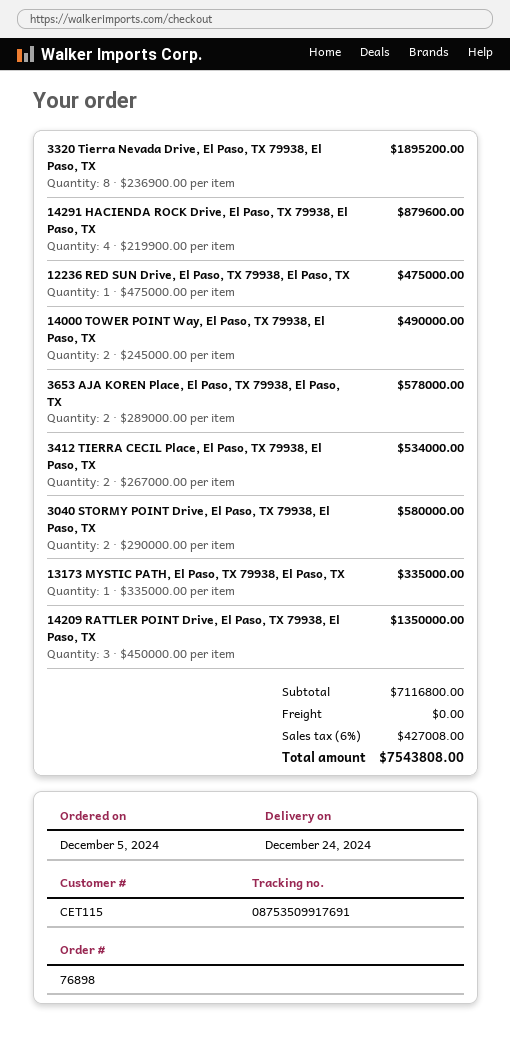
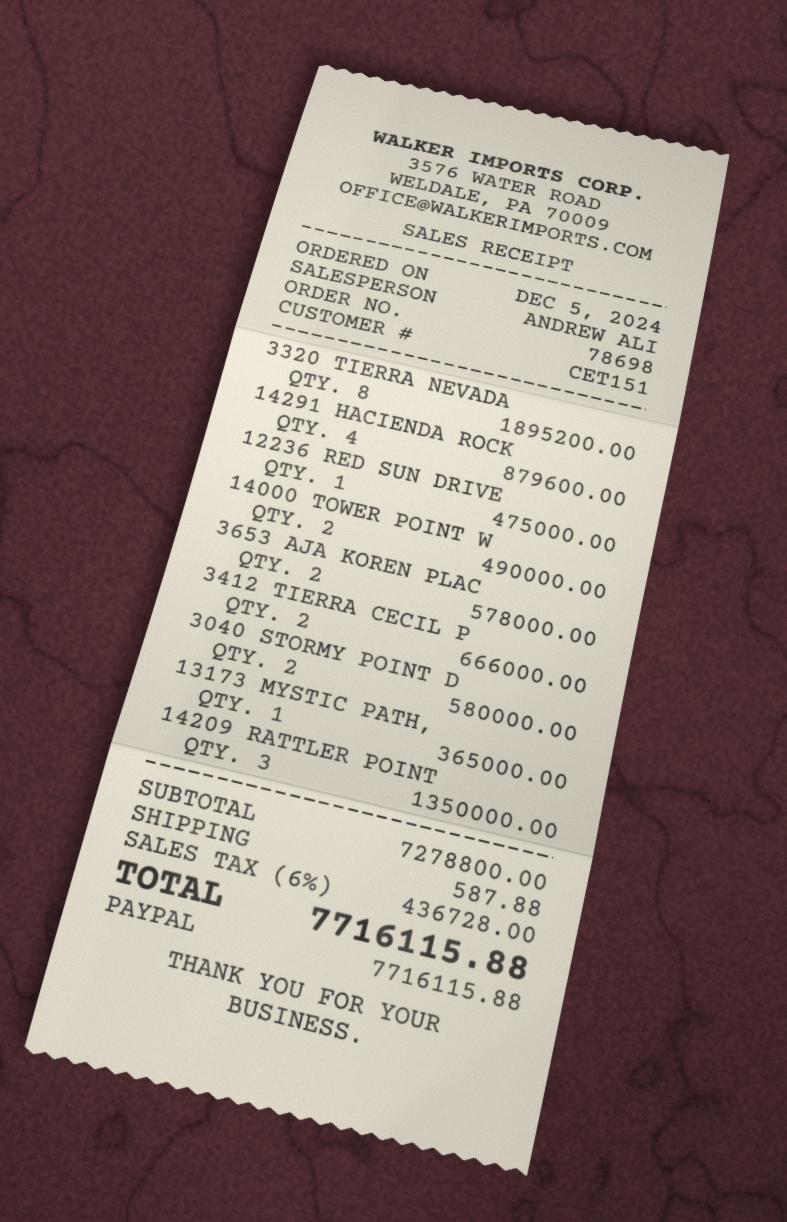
order number: 76898 -> 78698
customer number: CET115 -> CET151
3412 TIERRA CECIL Place, El Paso, TX 79938, El Paso, TX: 2 for 534000.00 -> 2 for 666000.00
13173 MYSTIC PATH, El Paso, TX 79938, El Paso, TX: 1 for 335000.00 -> 1 for 365000.00
subtotal: 7116800.00 -> 7278800.00
shipping: 0.00 -> 587.88
tax: 6% = 427008.00 -> 6% = 436728.00
total: 7543808.00 -> 7716115.88

